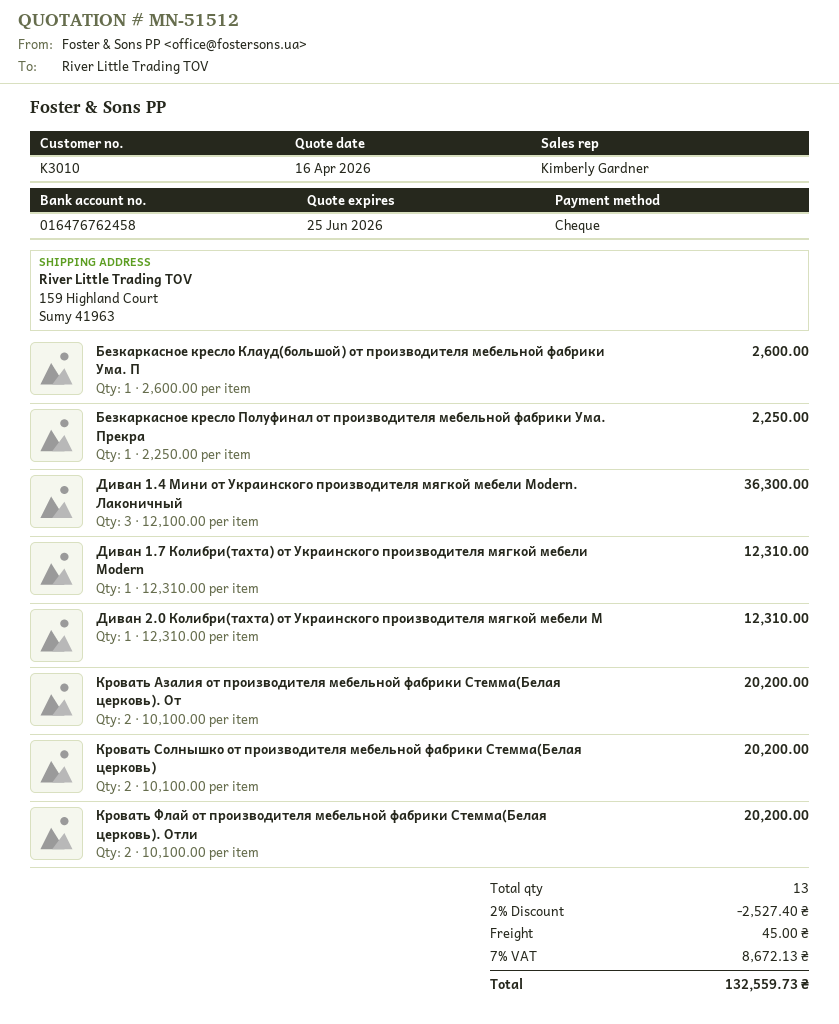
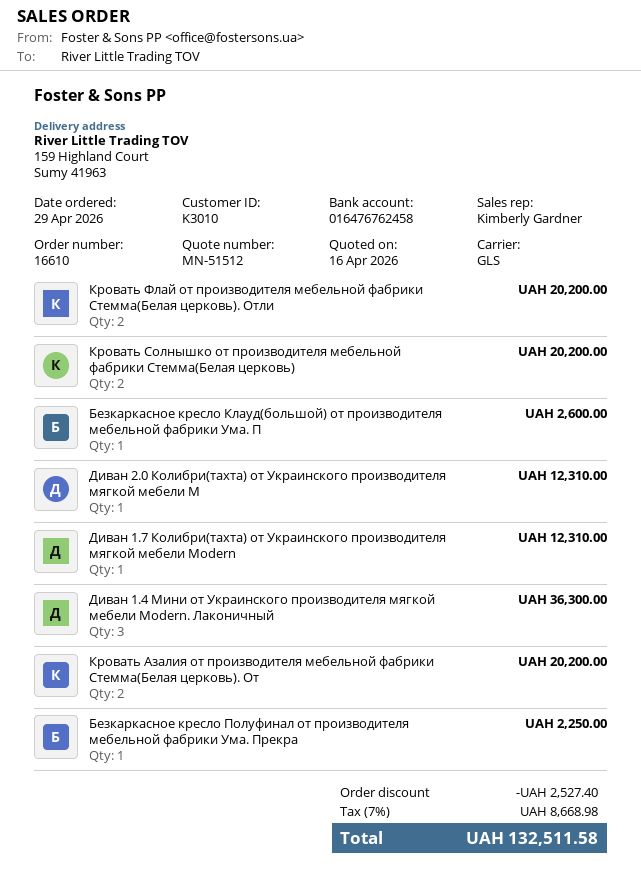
shipping: 45.00 -> none
tax: 7% = 8672.13 -> 7% = 8668.98
total: 132559.73 -> 132511.58

